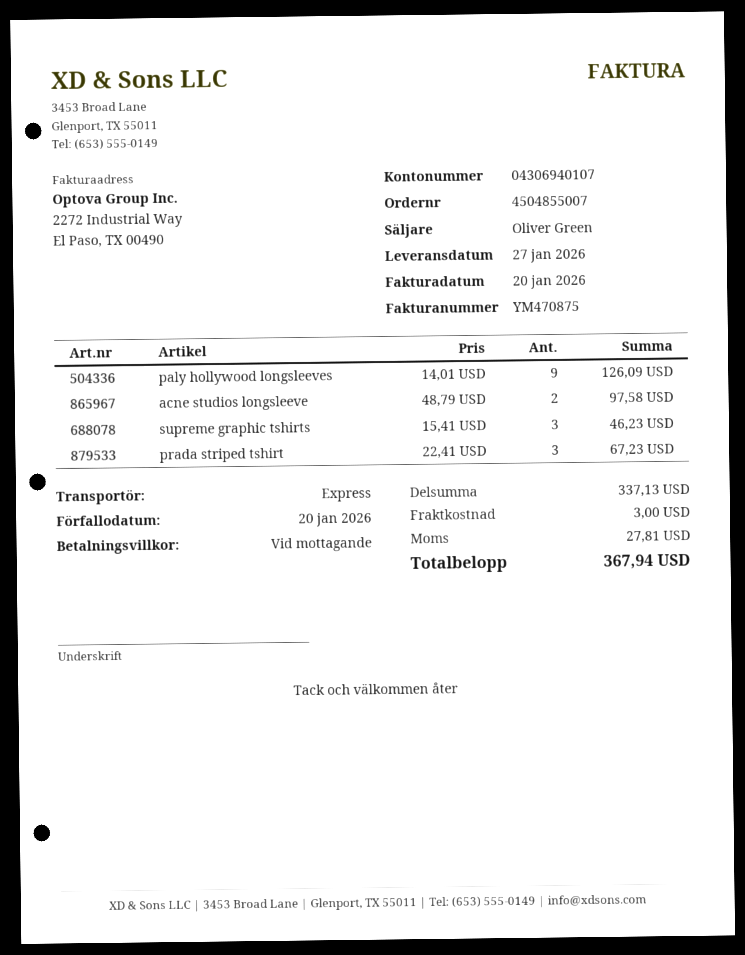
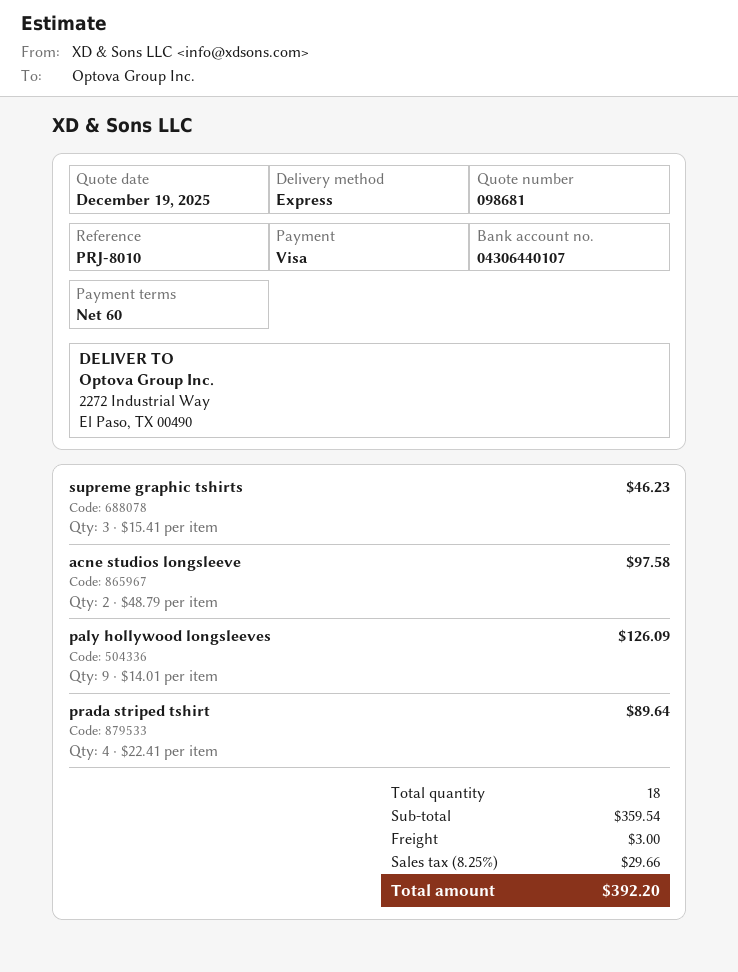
payment terms: on receipt -> 60 days
bank account: 04306940107 -> 04306440107
prada striped tshirt: 3 x 22.41 = 67.23 -> 4 x 22.41 = 89.64
subtotal: 337.13 -> 359.54
tax: 27.81 -> 29.66
total: 367.94 -> 392.20

